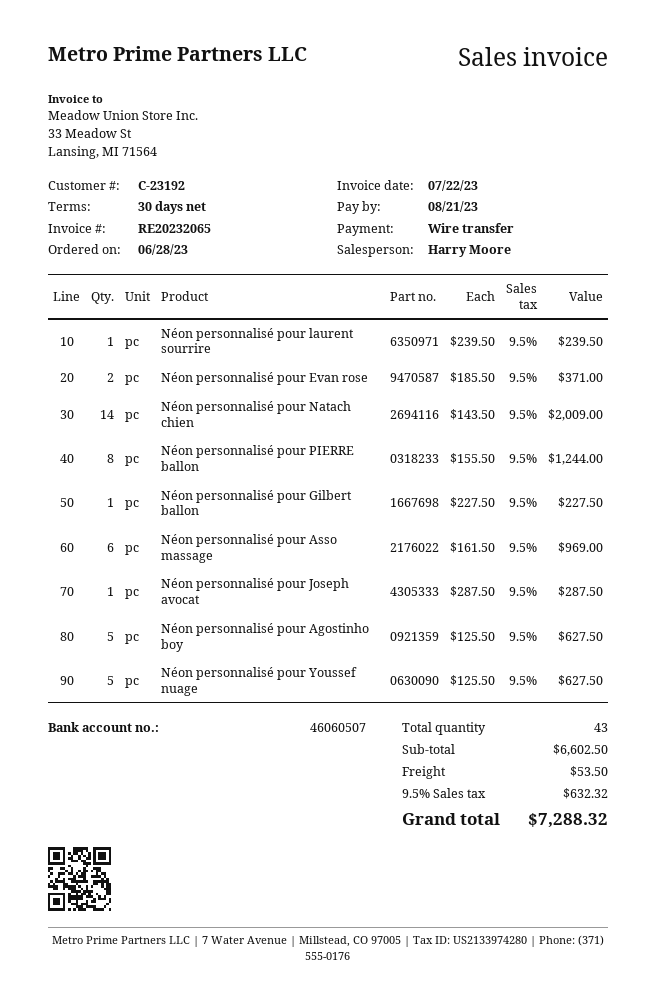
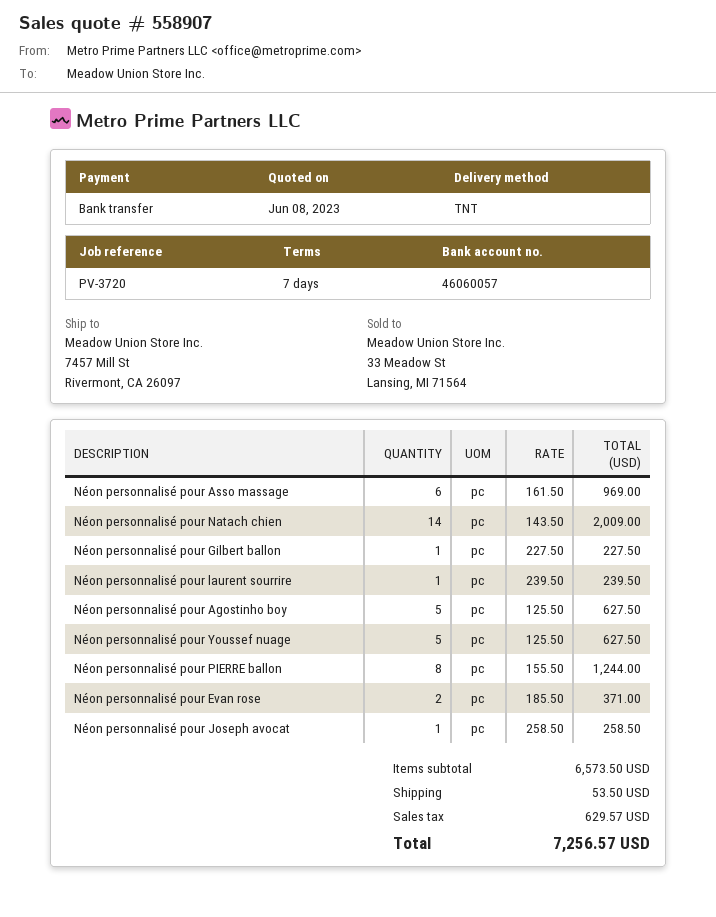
payment terms: 30 days -> 7 days
bank account: 46060507 -> 46060057
Néon personnalisé pour Joseph avocat: 1 x 287.50 = 287.50 -> 1 x 258.50 = 258.50
subtotal: 6602.50 -> 6573.50
tax: 632.32 -> 629.57
total: 7288.32 -> 7256.57

